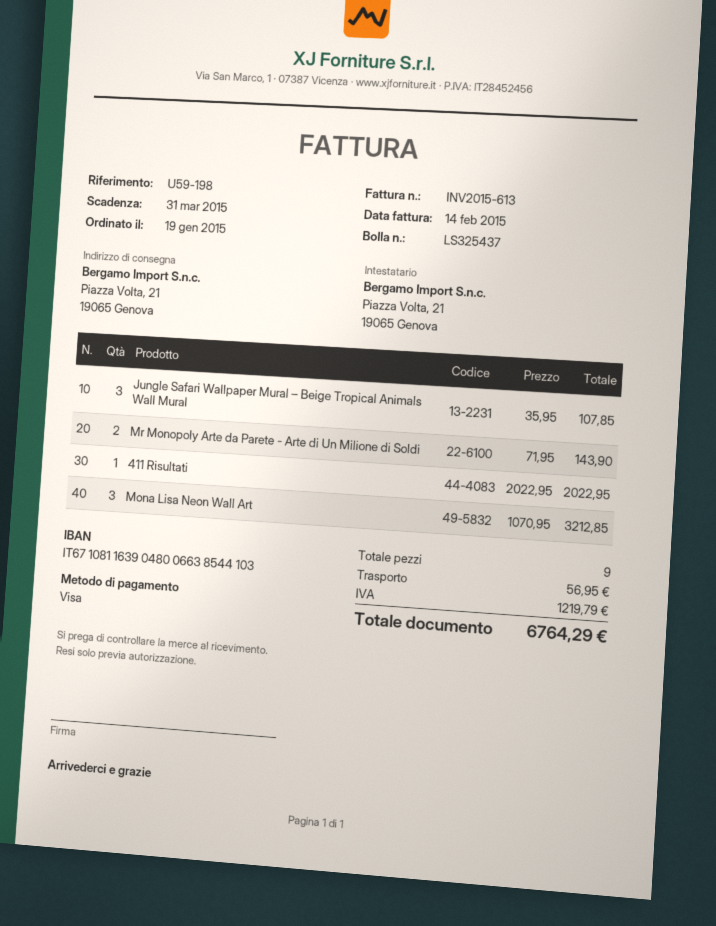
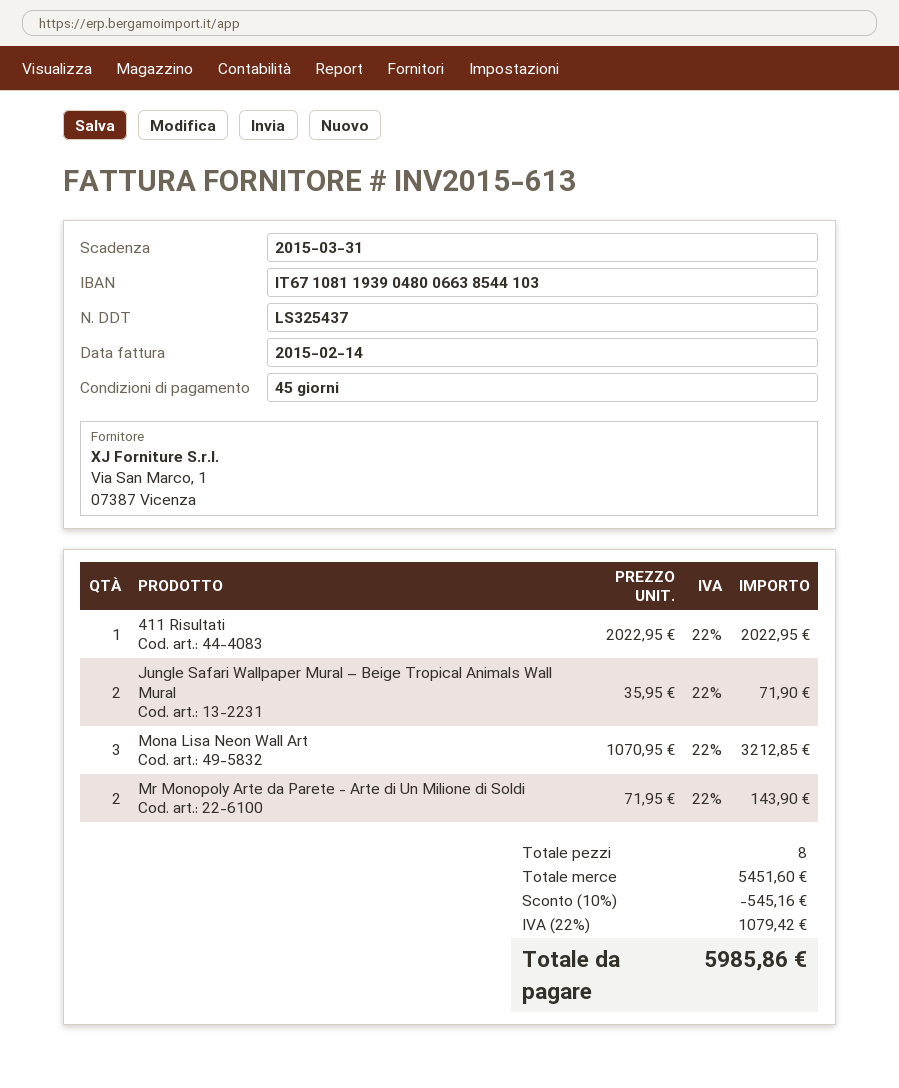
bank account: IT6710811639048006638544103 -> IT6710811939048006638544103
Jungle Safari Wallpaper Mural – Beige Tropical Animals Wall Mural: 3 x 35.95 = 107.85 -> 2 x 35.95 = 71.90
total quantity: 9 -> 8
discount: none -> 10% = 545.16
shipping: 56.95 -> none
tax: 1219.79 -> 1079.42
total: 6764.29 -> 5985.86

